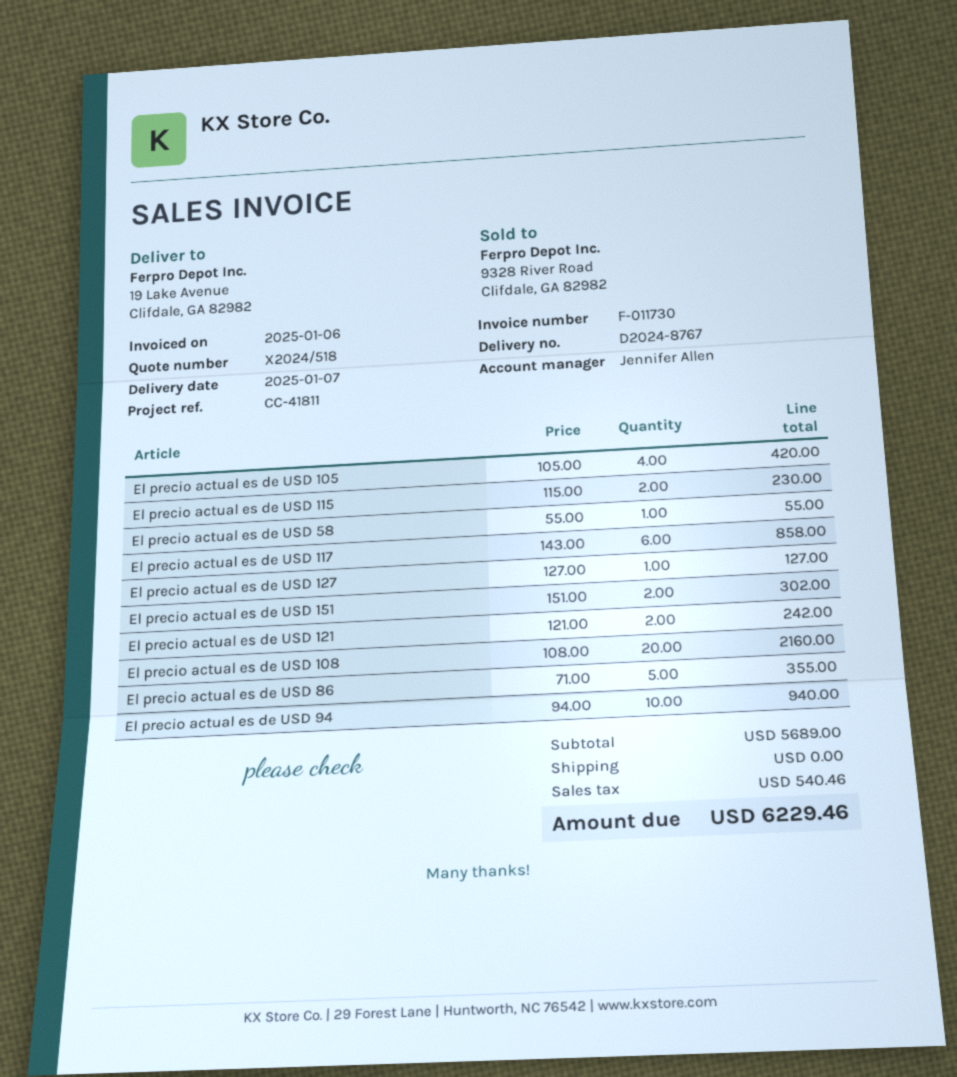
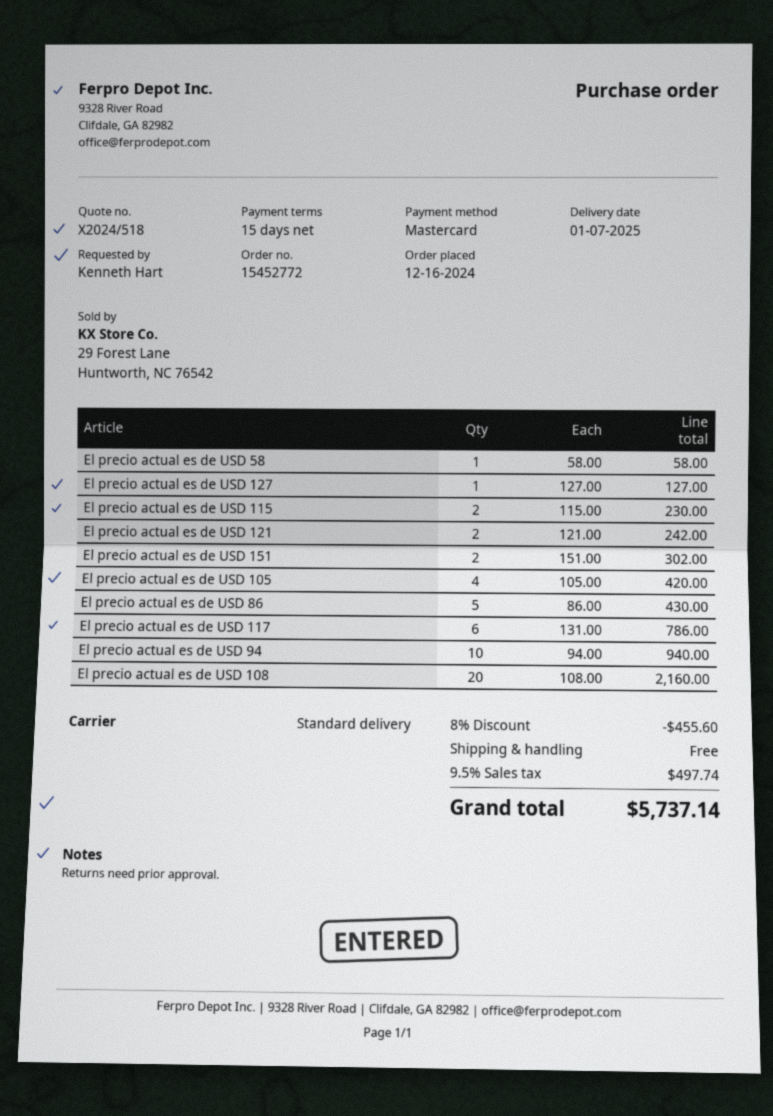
El precio actual es de USD 58: 1 x 55.00 = 55.00 -> 1 x 58.00 = 58.00
El precio actual es de USD 117: 6 x 143.00 = 858.00 -> 6 x 131.00 = 786.00
El precio actual es de USD 86: 5 x 71.00 = 355.00 -> 5 x 86.00 = 430.00
discount: none -> 8% = 455.60
tax: 540.46 -> 497.74
total: 6229.46 -> 5737.14

